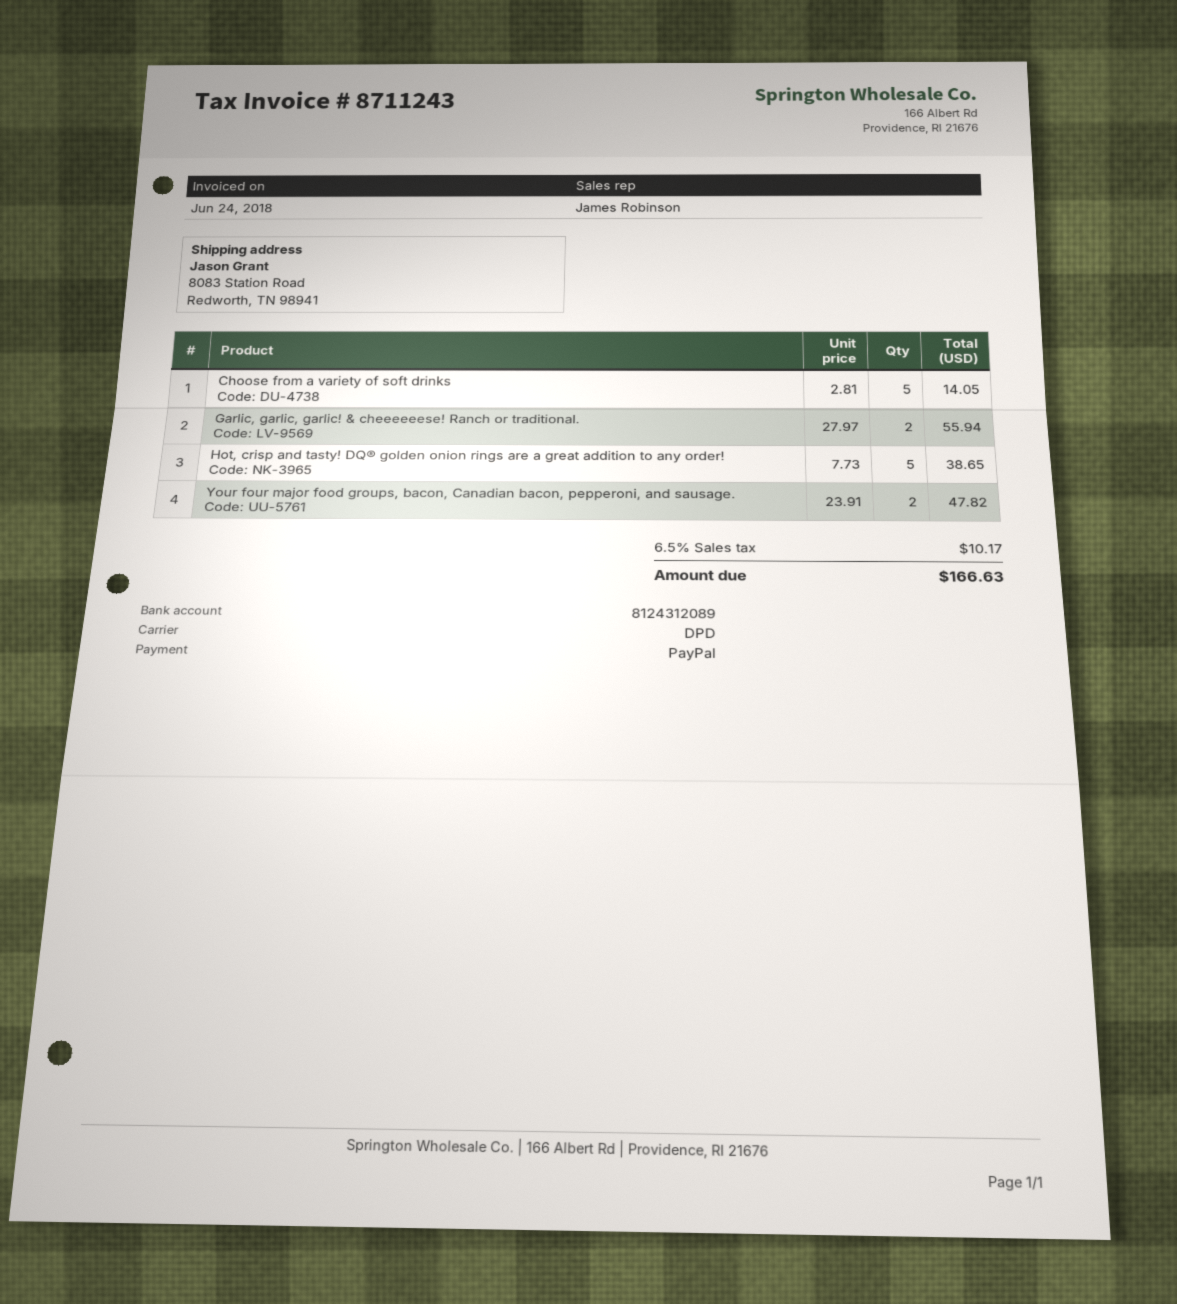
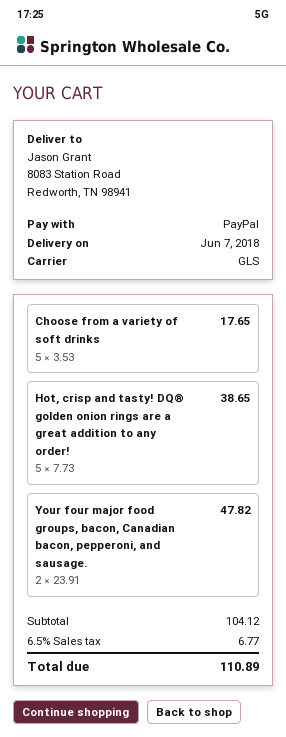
shipping method: DPD -> GLS
Choose from a variety of soft drinks: 5 x 2.81 = 14.05 -> 5 x 3.53 = 17.65
Garlic, garlic, garlic! & cheeeeeese! Ranch or traditional.: 2 x 27.97 = 55.94 -> none
tax: 6.5% = 10.17 -> 6.5% = 6.77
total: 166.63 -> 110.89

